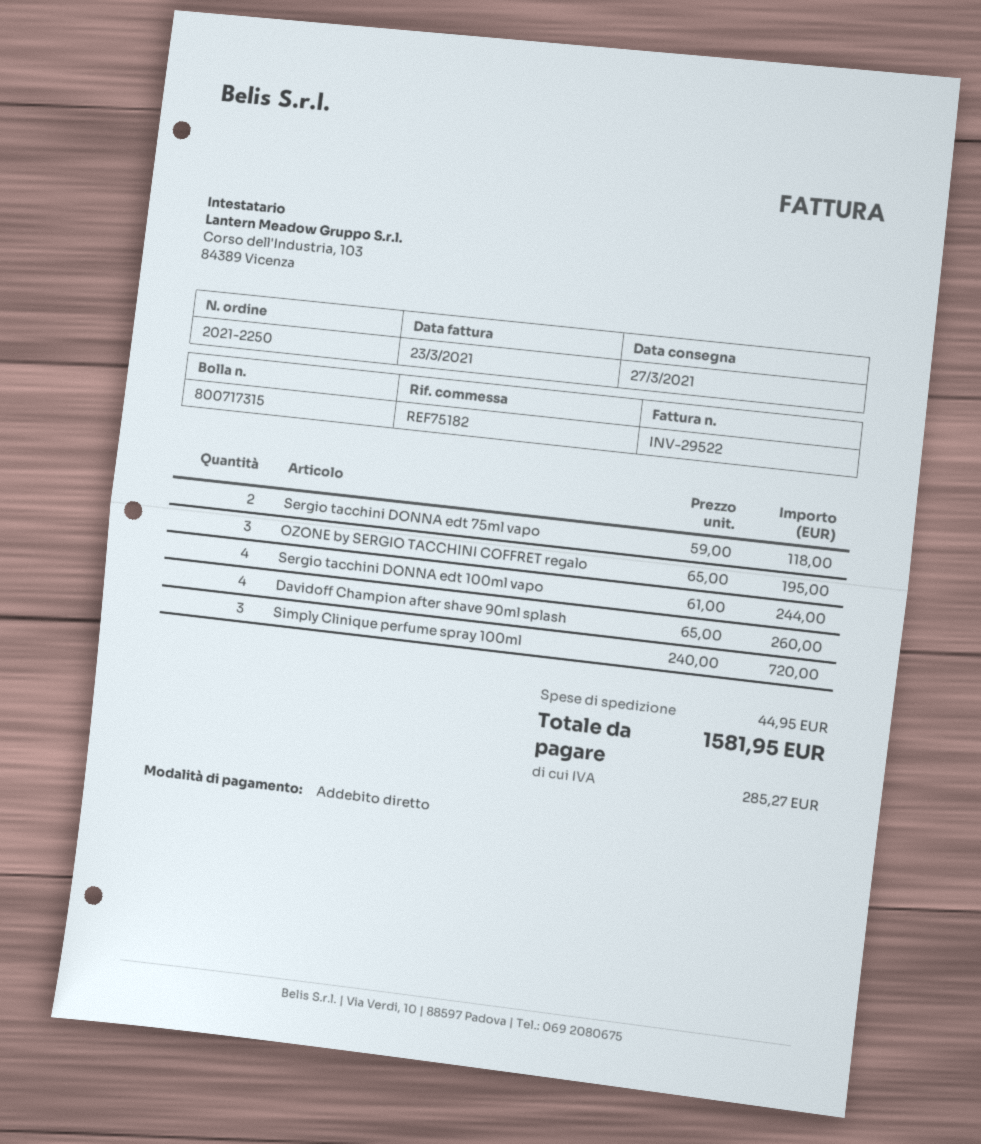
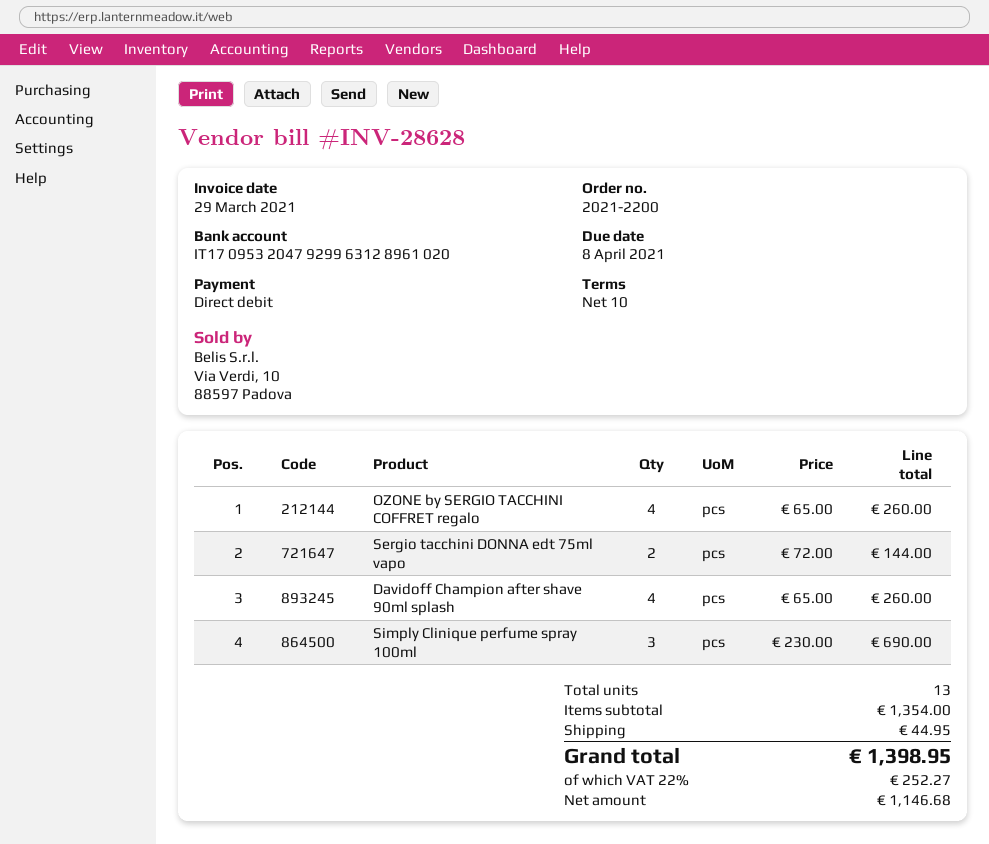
order number: 2021-2250 -> 2021-2200
invoice number: INV-29522 -> INV-28628
invoice date: 2021-03-23 -> 2021-03-29
Sergio tacchini DONNA edt 75ml vapo: 2 x 59.00 = 118.00 -> 2 x 72.00 = 144.00
OZONE by SERGIO TACCHINI COFFRET regalo: 3 x 65.00 = 195.00 -> 4 x 65.00 = 260.00
Sergio tacchini DONNA edt 100ml vapo: 4 x 61.00 = 244.00 -> none
Simply Clinique perfume spray 100ml: 3 x 240.00 = 720.00 -> 3 x 230.00 = 690.00
tax: 285.27 -> 252.27
total: 1581.95 -> 1398.95

